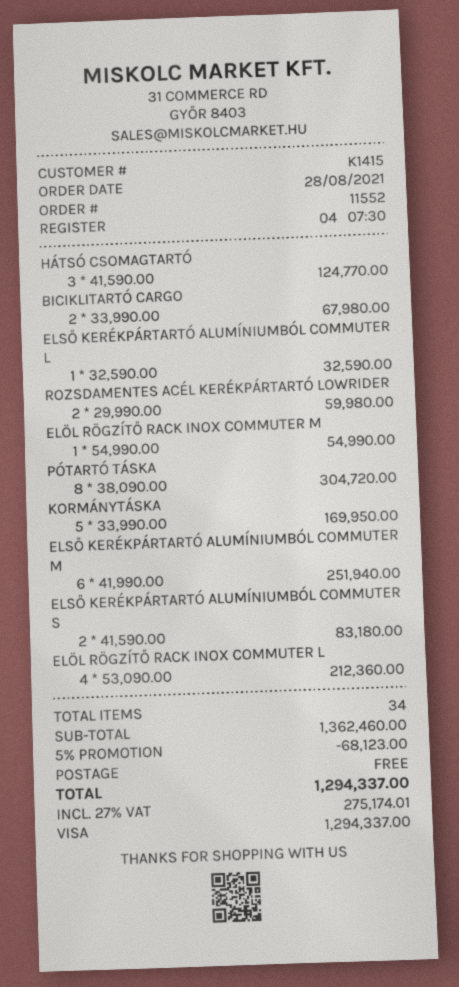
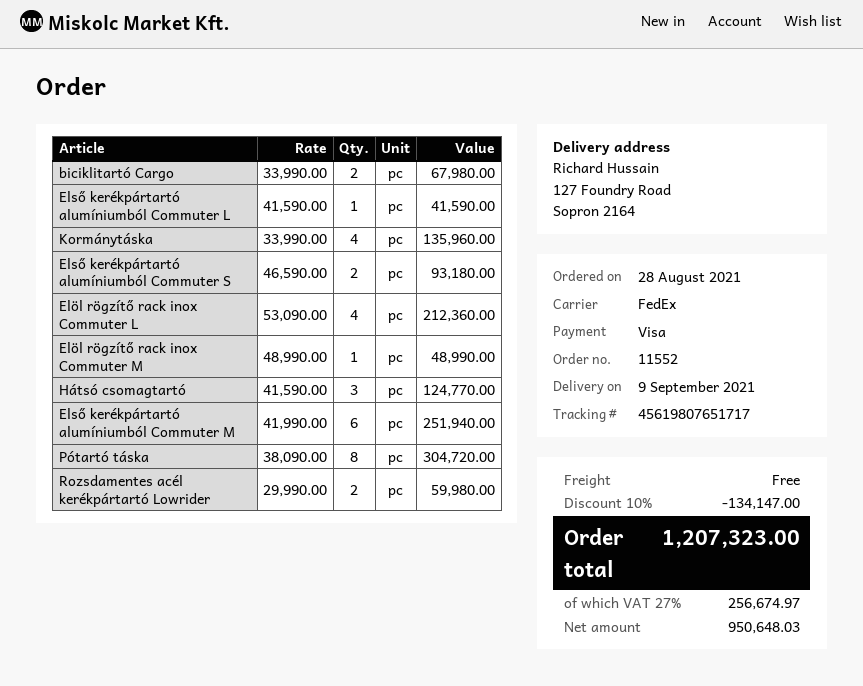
ELSŐ KERÉKPÁRTARTÓ ALUMÍNIUMBÓL COMMUTER L: 1 x 32590.00 = 32590.00 -> 1 x 41590.00 = 41590.00
ELÖL RÖGZÍTŐ RACK INOX COMMUTER M: 1 x 54990.00 = 54990.00 -> 1 x 48990.00 = 48990.00
KORMÁNYTÁSKA: 5 x 33990.00 = 169950.00 -> 4 x 33990.00 = 135960.00
ELSŐ KERÉKPÁRTARTÓ ALUMÍNIUMBÓL COMMUTER S: 2 x 41590.00 = 83180.00 -> 2 x 46590.00 = 93180.00
discount: 5% = 68123.00 -> 10% = 134147.00
tax: 27% = 275174.01 -> 27% = 256674.97
total: 1294337.00 -> 1207323.00

